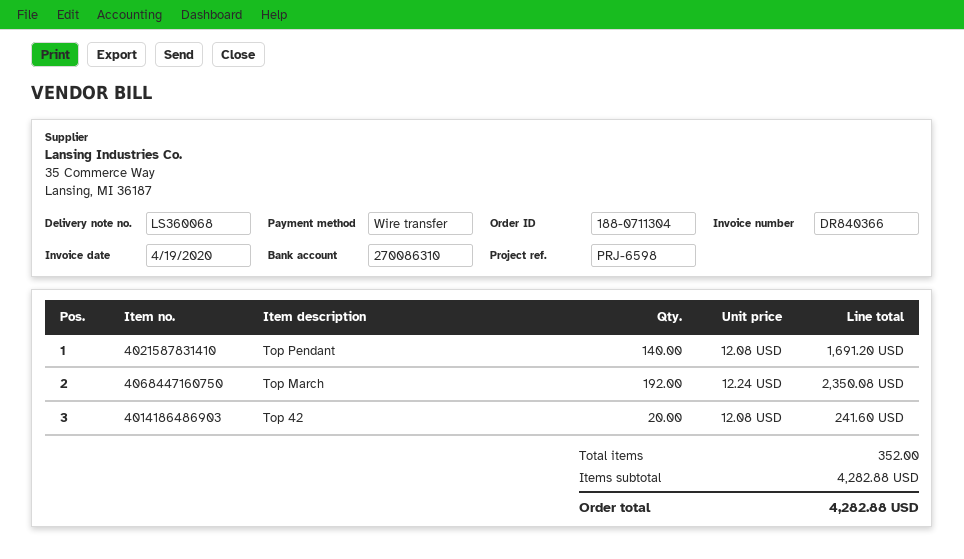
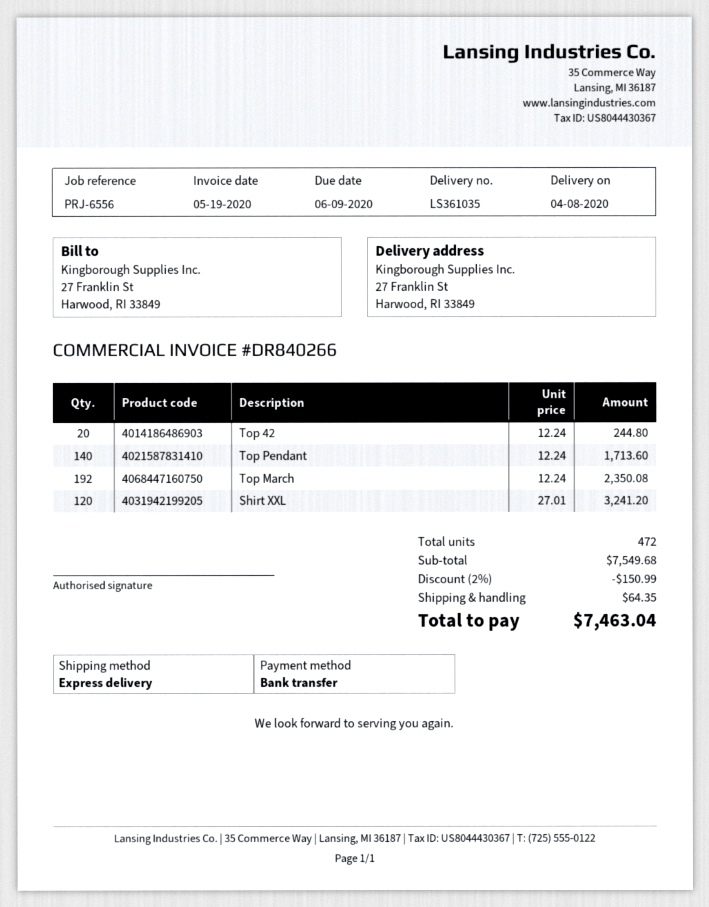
delivery note number: LS360068 -> LS361035
invoice number: DR840366 -> DR840266
invoice date: 2020-04-19 -> 2020-05-19
reference: PRJ-6598 -> PRJ-6556
Top Pendant: 140 x 12.08 = 1691.20 -> 140 x 12.24 = 1713.60
Top 42: 20 x 12.08 = 241.60 -> 20 x 12.24 = 244.80
Shirt XXL: none -> 120 x 27.01 = 3241.20
total quantity: 352 -> 472
subtotal: 4282.88 -> 7549.68
discount: none -> 2% = 150.99
shipping: none -> 64.35
total: 4282.88 -> 7463.04

